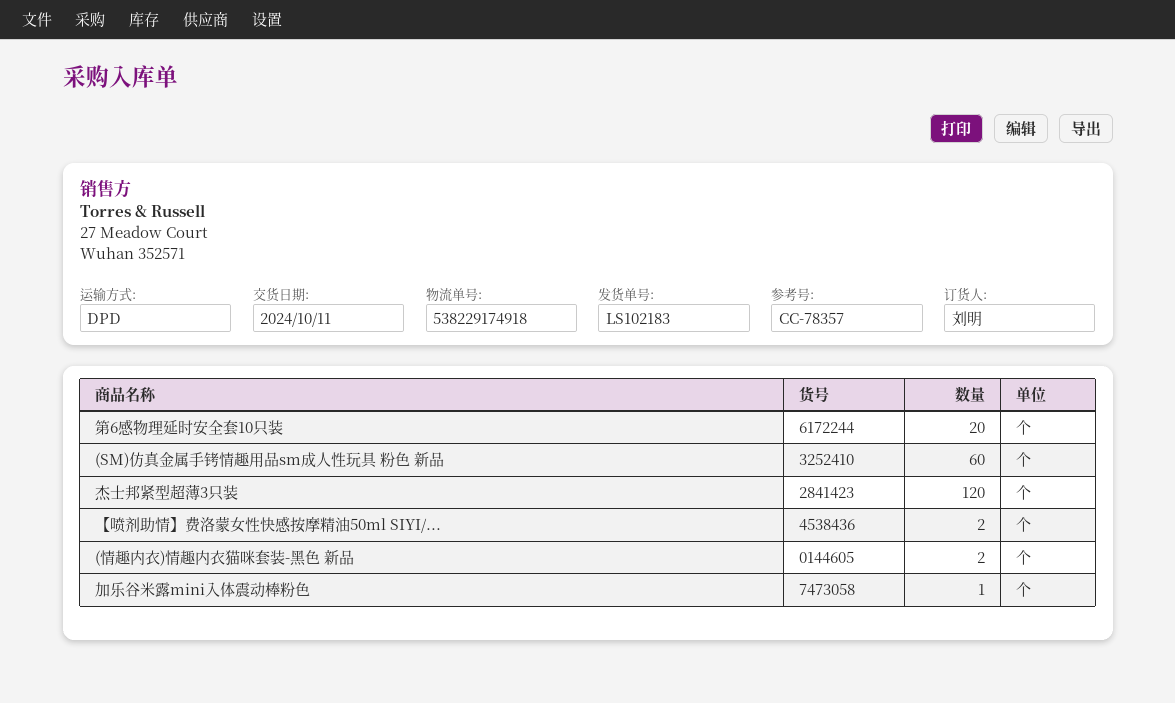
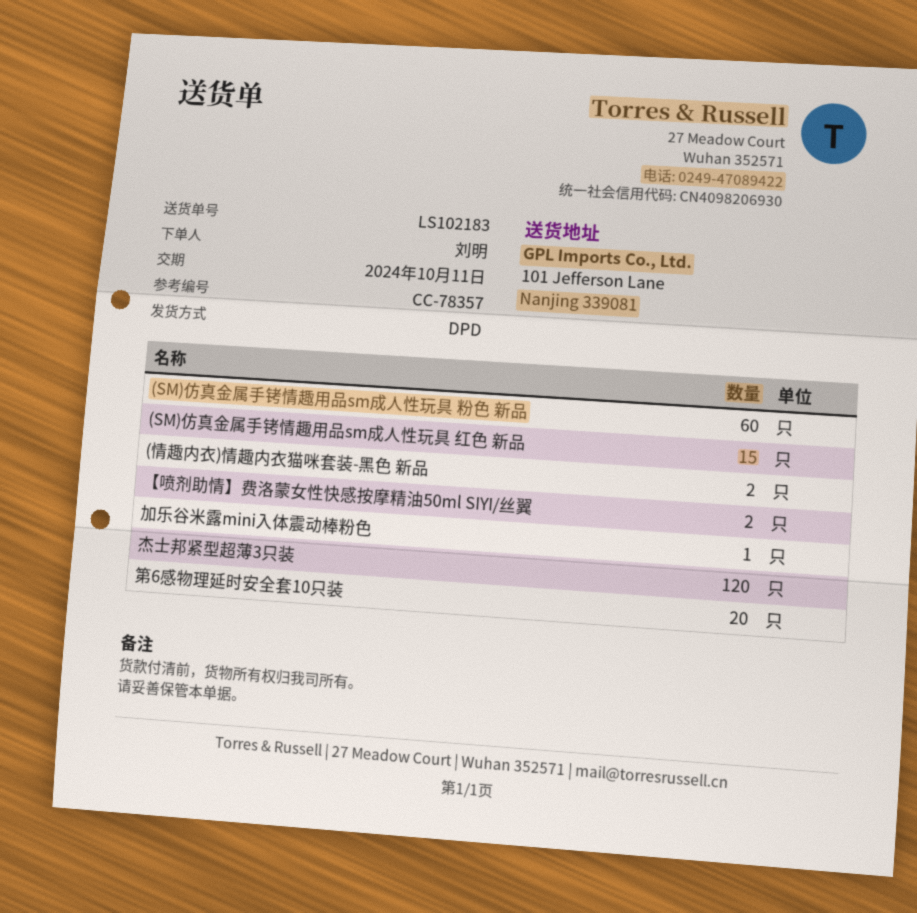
(SM)仿真金属手铐情趣用品sm成人性玩具 红色 新品: none -> 15

